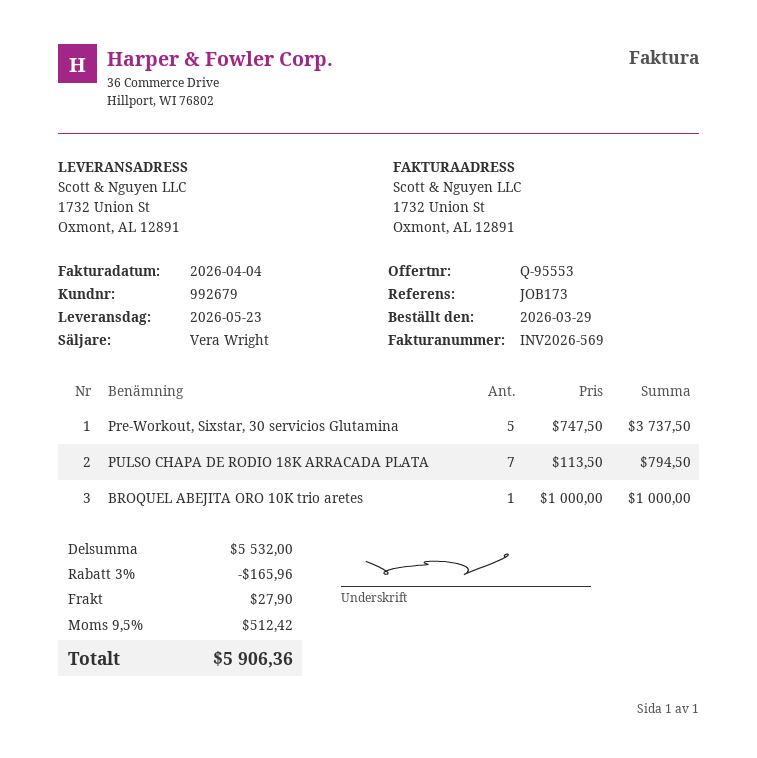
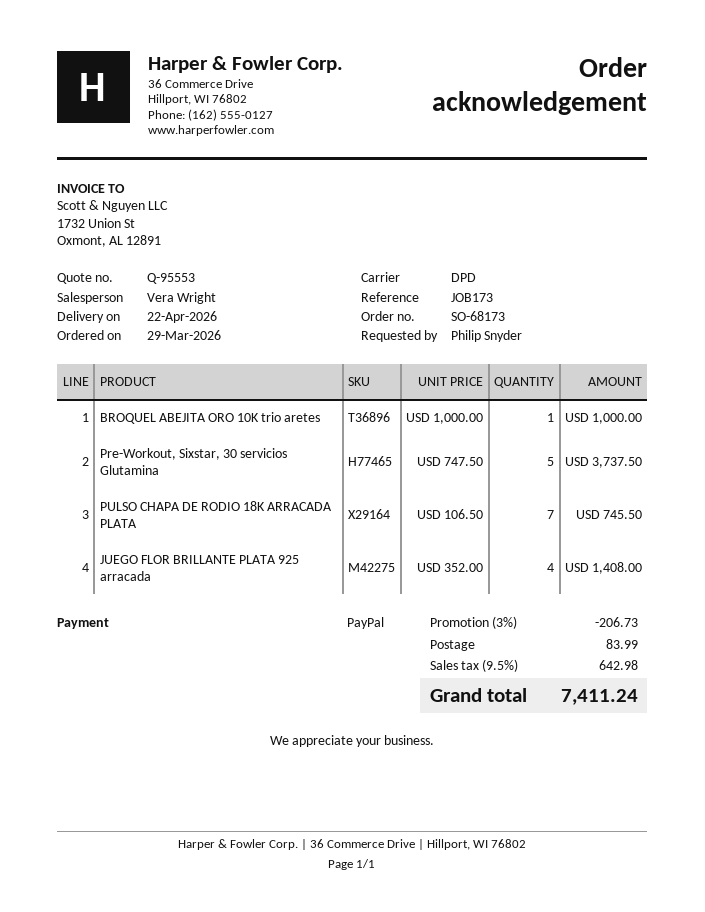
delivery date: 2026-05-23 -> 2026-04-22
PULSO CHAPA DE RODIO 18K ARRACADA PLATA: 7 x 113.50 = 794.50 -> 7 x 106.50 = 745.50
JUEGO FLOR BRILLANTE PLATA 925 arracada: none -> 4 x 352.00 = 1408.00
discount: 3% = 165.96 -> 3% = 206.73
shipping: 27.90 -> 83.99
tax: 9.5% = 512.42 -> 9.5% = 642.98
total: 5906.36 -> 7411.24

